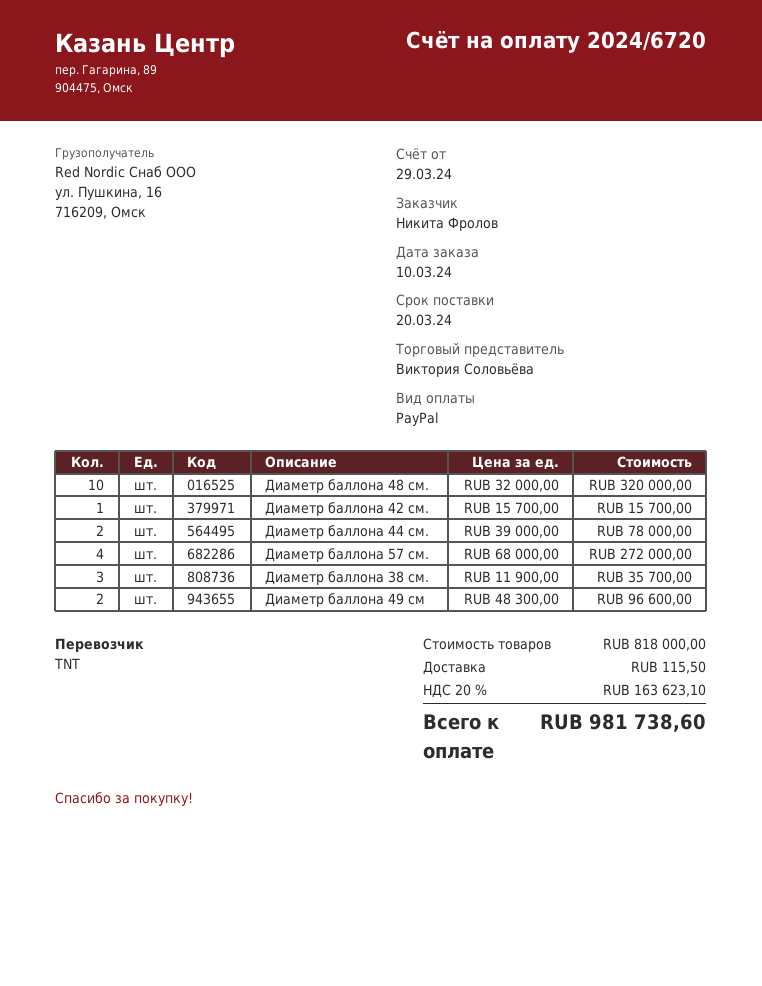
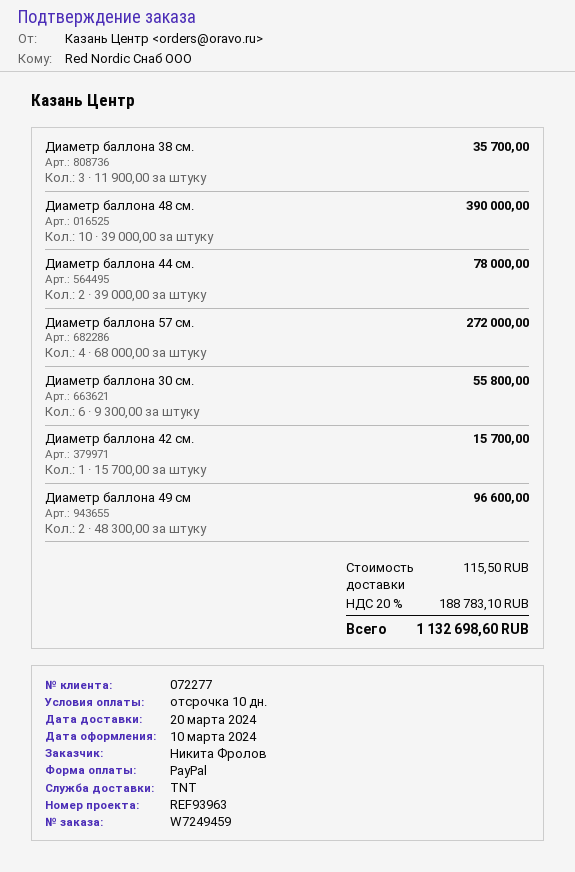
Диаметр баллона 48 см.: 10 x 32000.00 = 320000.00 -> 10 x 39000.00 = 390000.00
Диаметр баллона 30 см.: none -> 6 x 9300.00 = 55800.00
tax: 20% = 163623.10 -> 20% = 188783.10
total: 981738.60 -> 1132698.60

